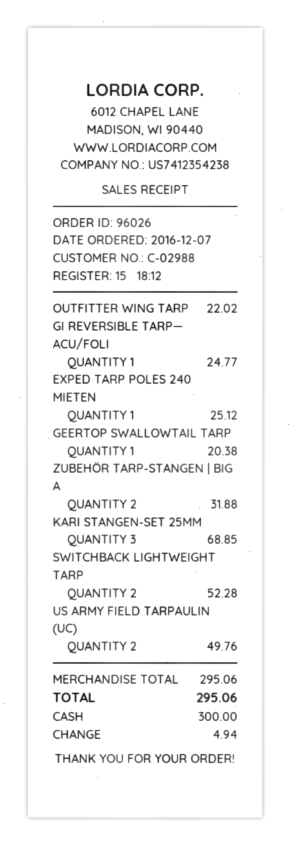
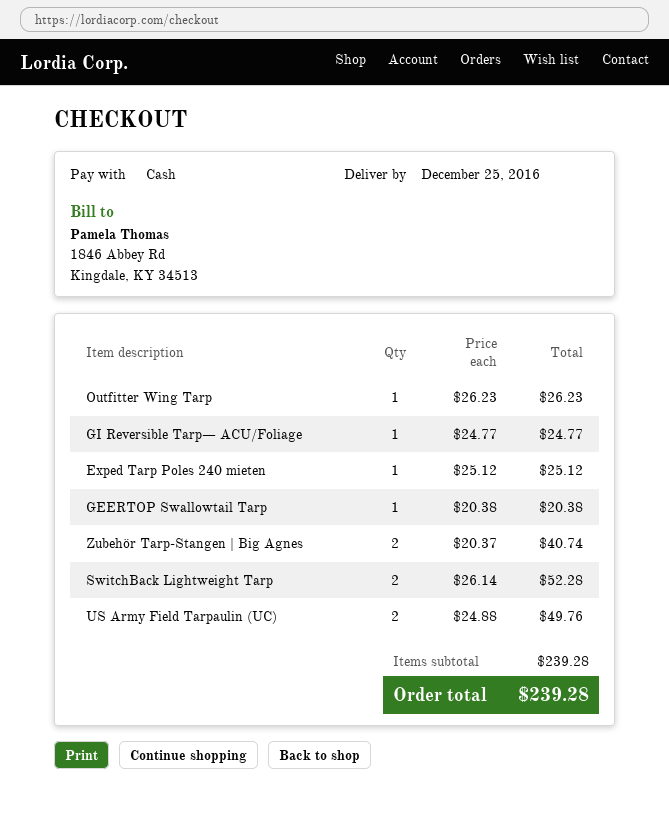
OUTFITTER WING TARP: 1 for 22.02 -> 1 for 26.23
ZUBEHÖR TARP-STANGEN | BIG A: 2 for 31.88 -> 2 for 40.74
KARI STANGEN-SET 25MM: 3 for 68.85 -> none
subtotal: 295.06 -> 239.28
total: 295.06 -> 239.28

